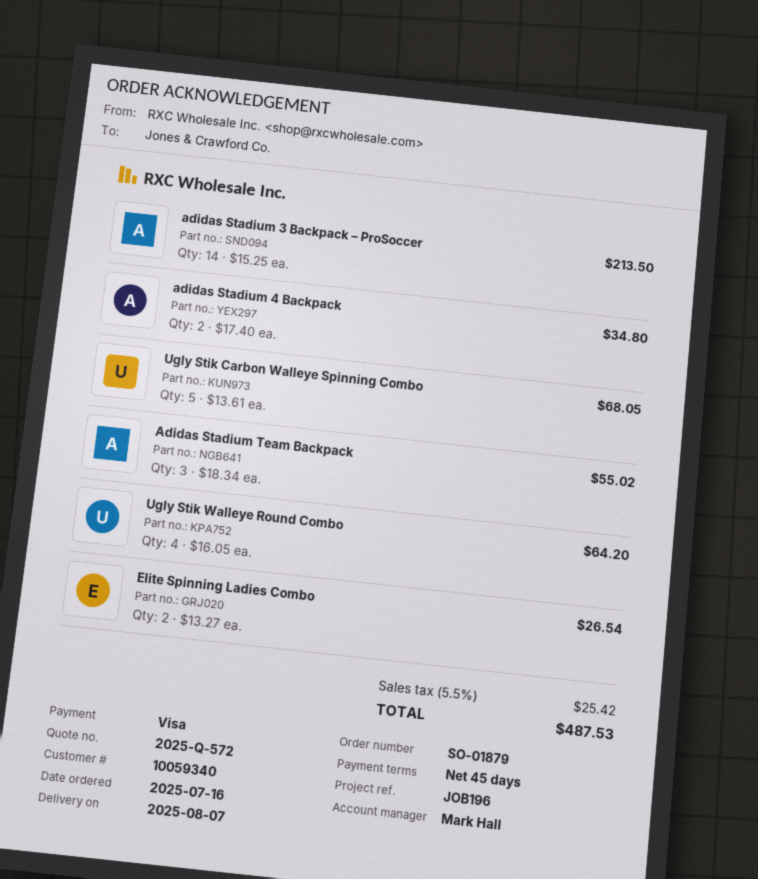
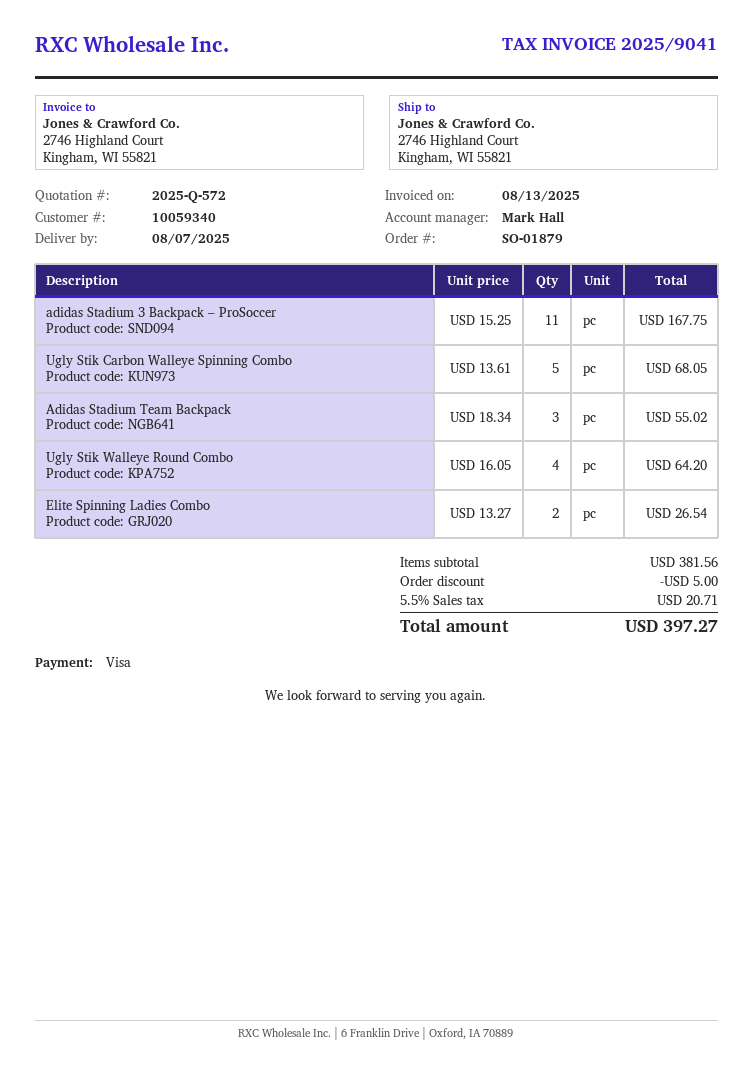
adidas Stadium 3 Backpack – ProSoccer: 14 x 15.25 = 213.50 -> 11 x 15.25 = 167.75
adidas Stadium 4 Backpack: 2 x 17.40 = 34.80 -> none
discount: none -> 5.00
tax: 5.5% = 25.42 -> 5.5% = 20.71
total: 487.53 -> 397.27

